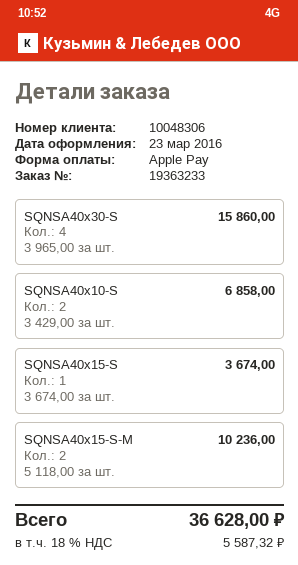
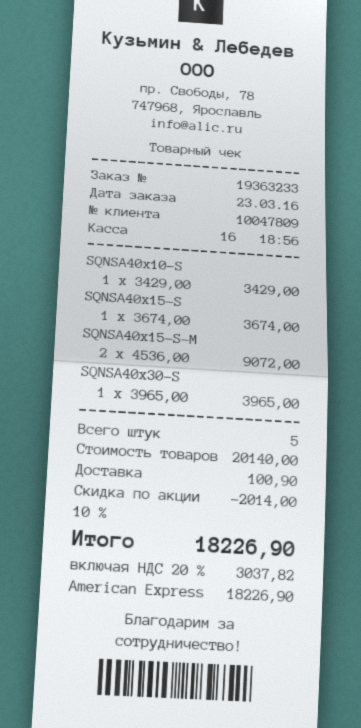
customer number: 10048306 -> 10047809
payment method: Apple Pay -> American Express
SQNSA40x30-S: 4 x 3965.00 = 15860.00 -> 1 x 3965.00 = 3965.00
SQNSA40x10-S: 2 x 3429.00 = 6858.00 -> 1 x 3429.00 = 3429.00
SQNSA40x15-S-M: 2 x 5118.00 = 10236.00 -> 2 x 4536.00 = 9072.00
discount: none -> 10% = 2014.00
shipping: none -> 100.90
tax: 18% = 5587.32 -> 20% = 3037.82
total: 36628.00 -> 18226.90

